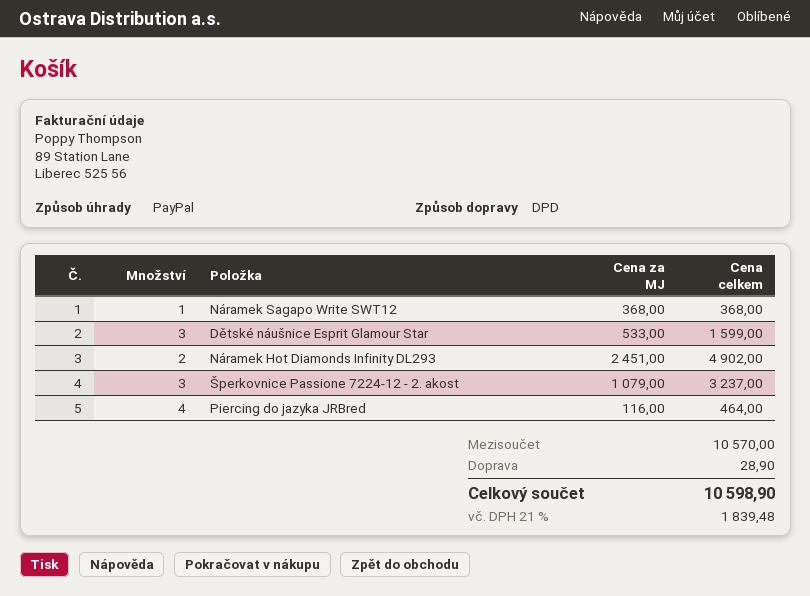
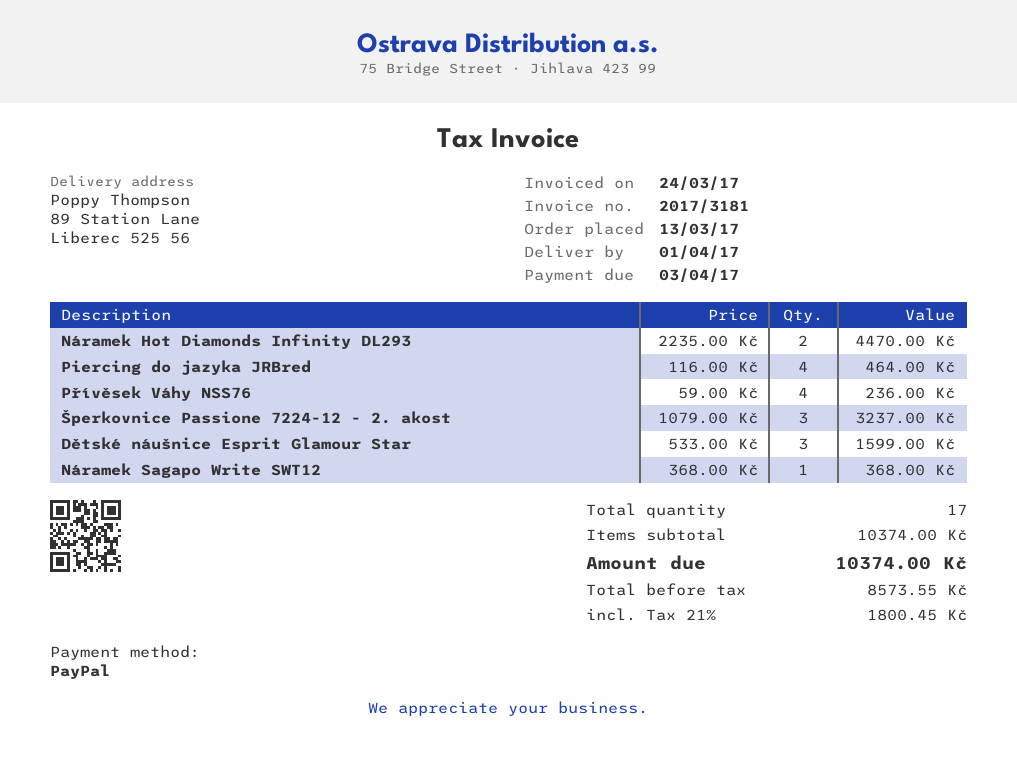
Náramek Hot Diamonds Infinity DL293: 2 x 2451.00 = 4902.00 -> 2 x 2235.00 = 4470.00
Přívěsek Váhy NSS76: none -> 4 x 59.00 = 236.00
subtotal: 10570.00 -> 10374.00
shipping: 28.90 -> none
tax: 21% = 1839.48 -> 21% = 1800.45
total: 10598.90 -> 10374.00

